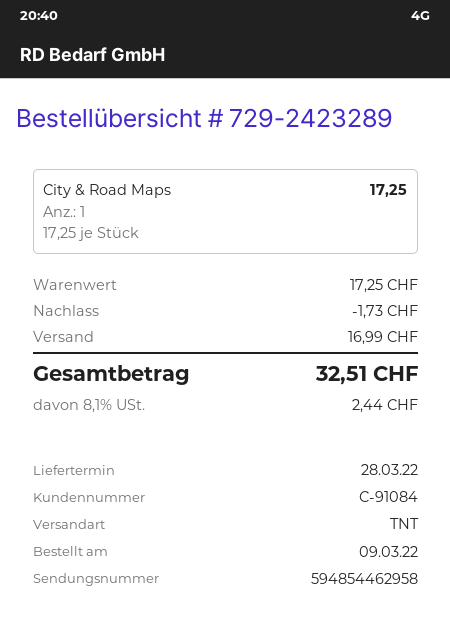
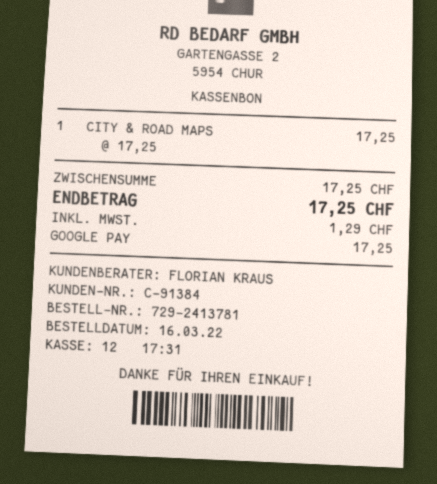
order number: 729-2423289 -> 729-2413781
order date: 2022-03-09 -> 2022-03-16
customer number: C-91084 -> C-91384
discount: 1.73 -> none
shipping: 16.99 -> none
tax: 2.44 -> 1.29
total: 32.51 -> 17.25

